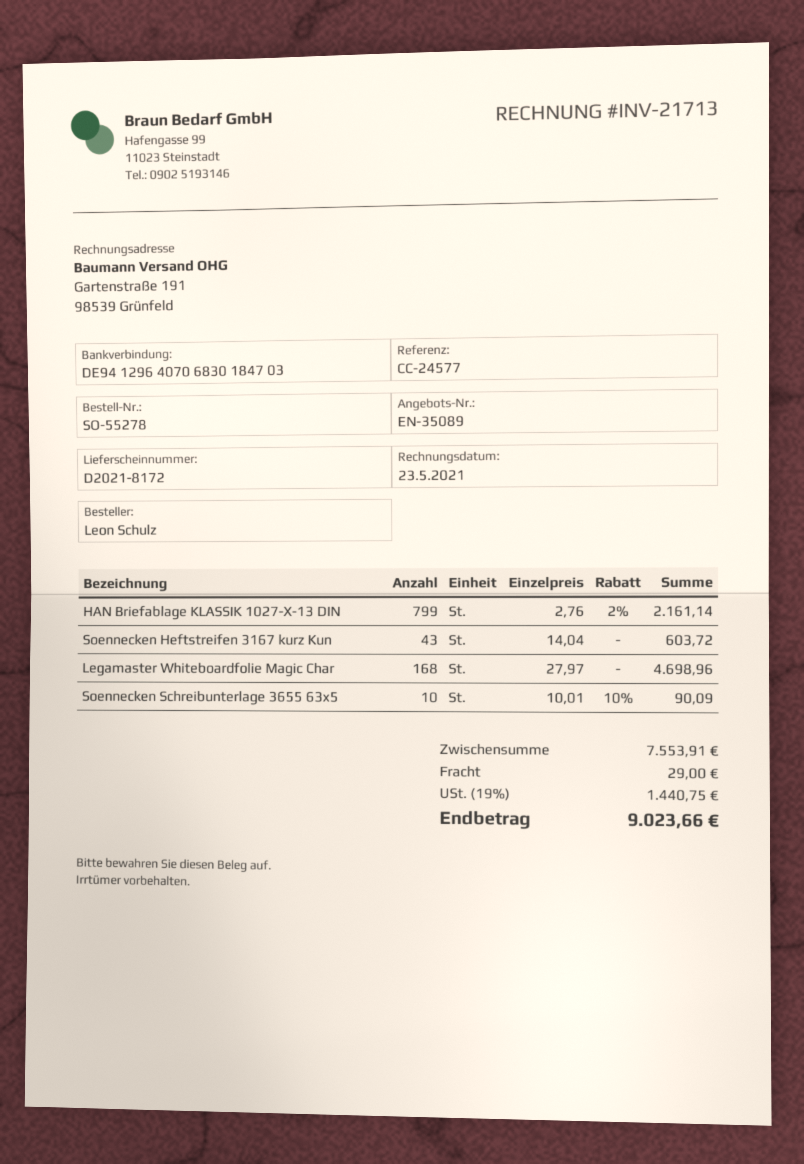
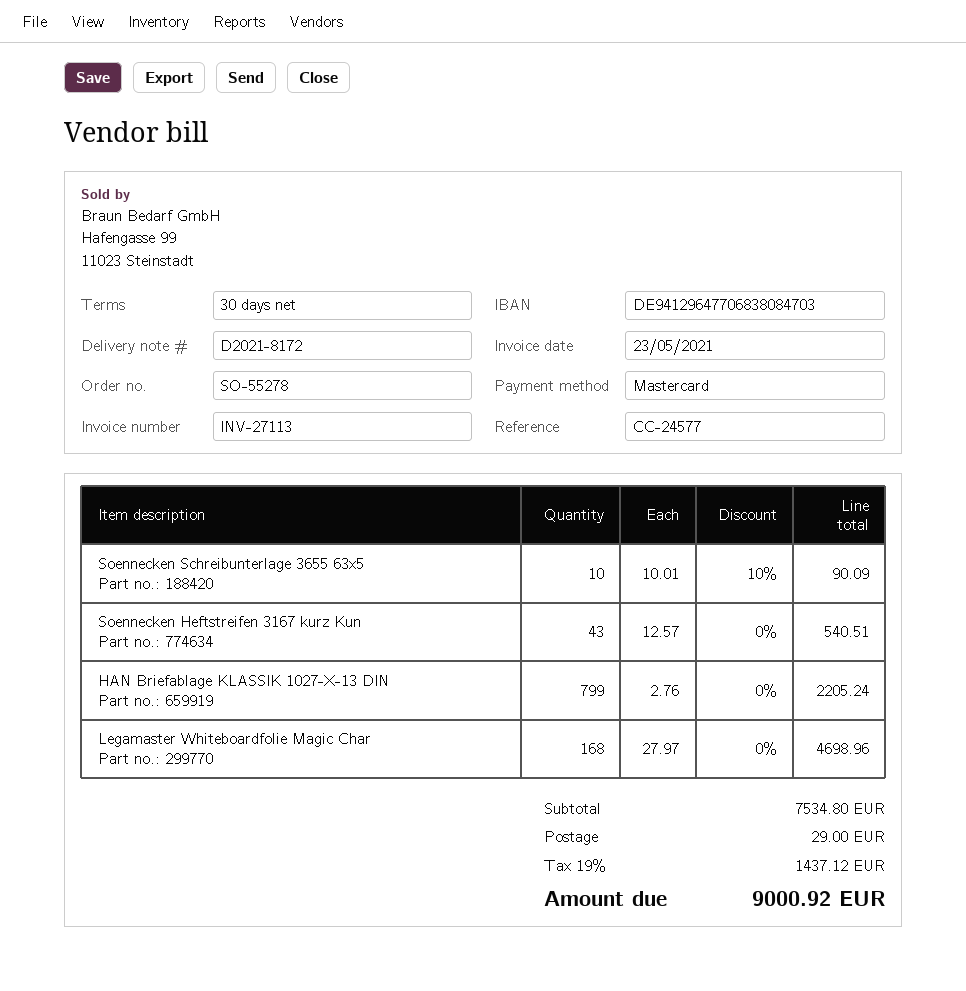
invoice number: INV-21713 -> INV-27113
bank account: DE94129640706830184703 -> DE94129647706838084703
HAN Briefablage KLASSIK 1027-X-13 DIN: 799 x 2.76 - 2% = 2161.14 -> 799 x 2.76 = 2205.24
Soennecken Heftstreifen 3167 kurz Kun: 43 x 14.04 = 603.72 -> 43 x 12.57 = 540.51
subtotal: 7553.91 -> 7534.80
tax: 19% = 1440.75 -> 19% = 1437.12
total: 9023.66 -> 9000.92

